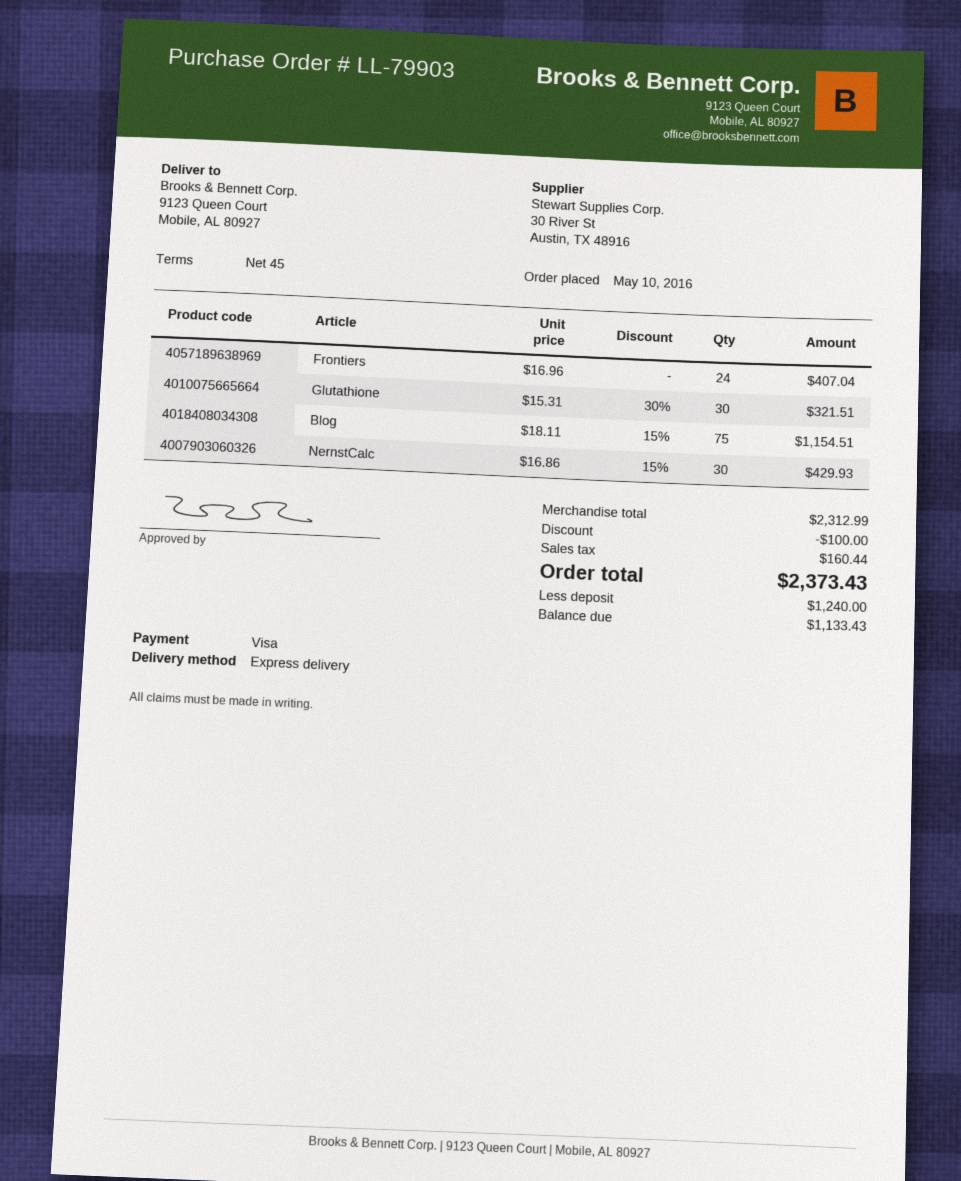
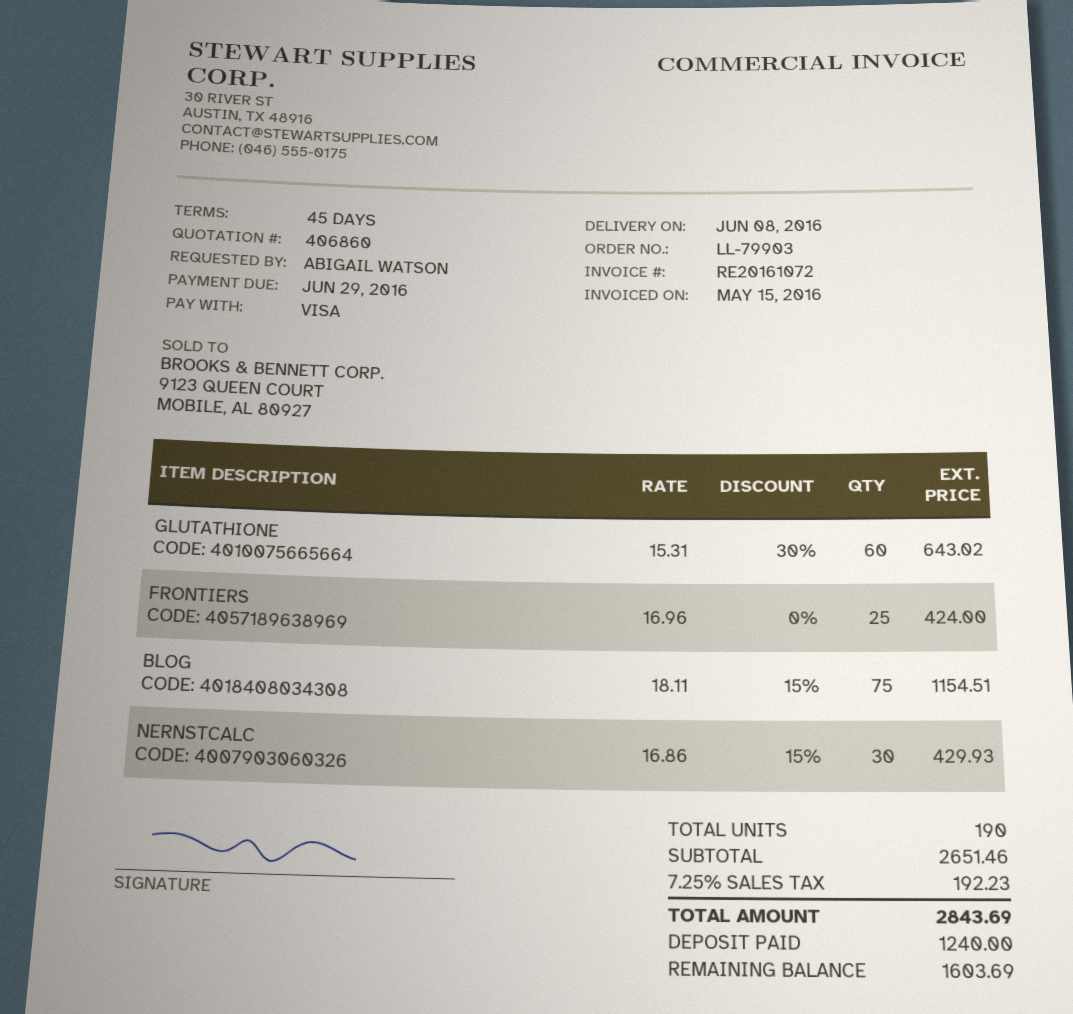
Frontiers: 24 x 16.96 = 407.04 -> 25 x 16.96 = 424.00
Glutathione: 30 x 15.31 - 30% = 321.51 -> 60 x 15.31 - 30% = 643.02
subtotal: 2312.99 -> 2651.46
discount: 100.00 -> none
tax: 160.44 -> 192.23
total: 2373.43 -> 2843.69
balance: 1133.43 -> 1603.69

